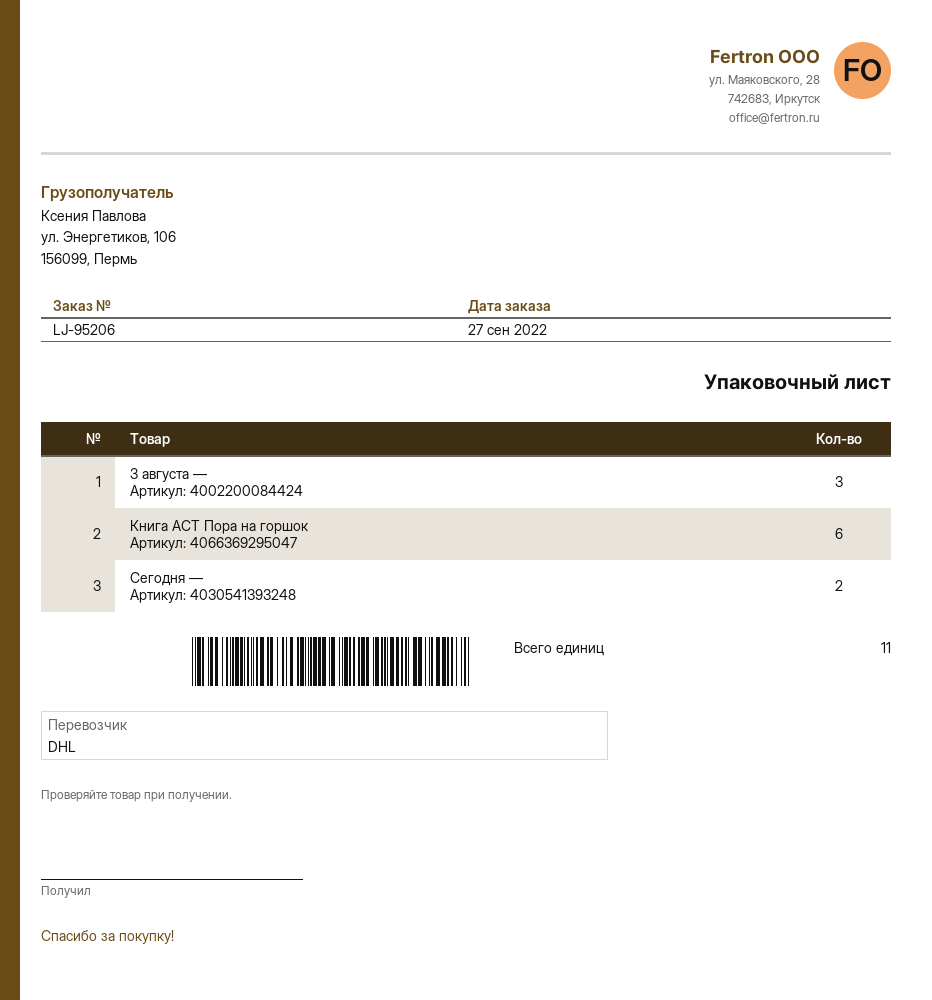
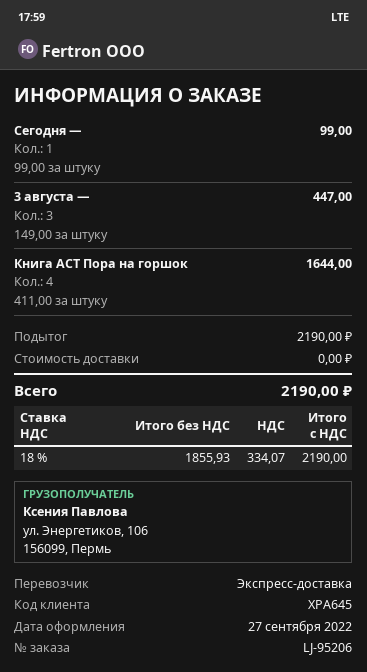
shipping method: DHL -> express
Книга АСТ Пора на горшок: 6 -> 4
Сегодня —: 2 -> 1

